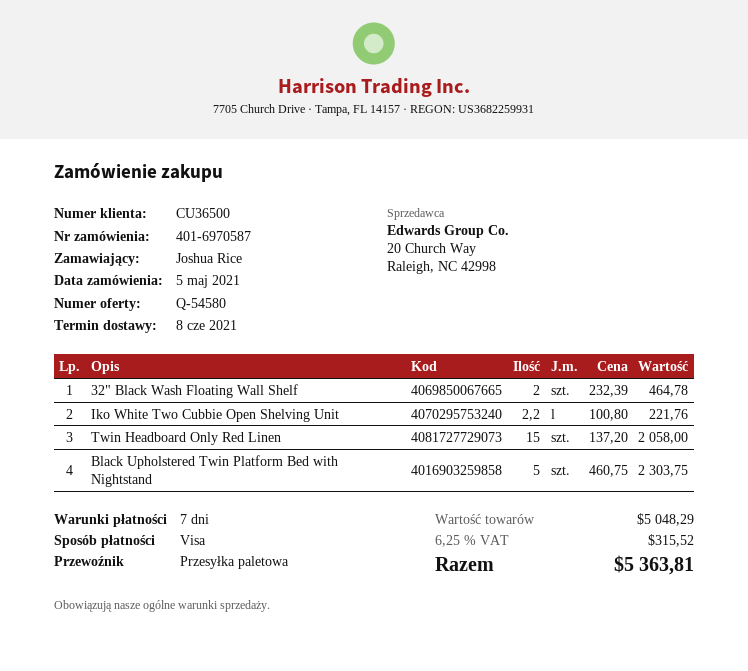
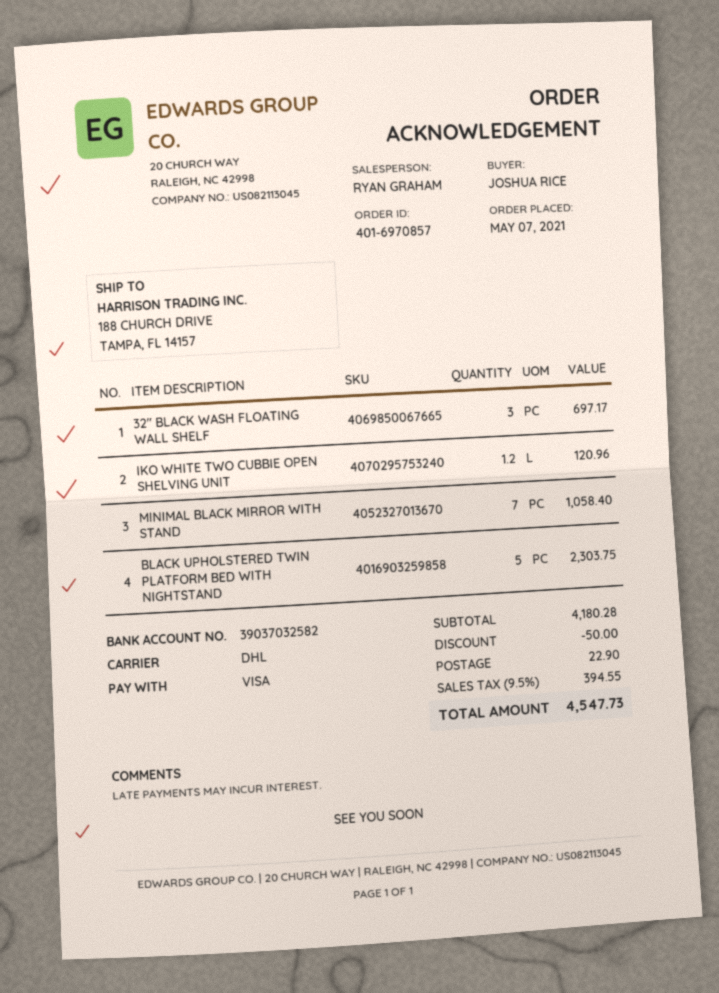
order number: 401-6970587 -> 401-6970857
order date: 2021-05-05 -> 2021-05-07
shipping method: pallet freight -> DHL
32" Black Wash Floating Wall Shelf: 2 for 464.78 -> 3 for 697.17
Iko White Two Cubbie Open Shelving Unit: 2.2 for 221.76 -> 1.2 for 120.96
Twin Headboard Only Red Linen: 15 for 2058.00 -> none
MINIMAL BLACK MIRROR WITH STAND: none -> 7 for 1058.40
subtotal: 5048.29 -> 4180.28
discount: none -> 50.00
shipping: none -> 22.90
tax: 6.25% = 315.52 -> 9.5% = 394.55
total: 5363.81 -> 4547.73

